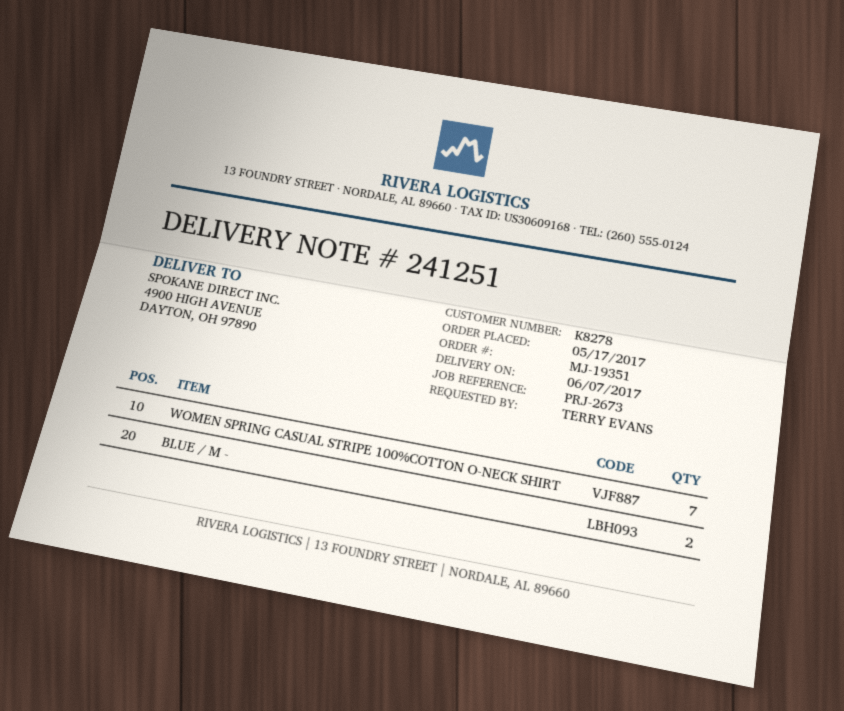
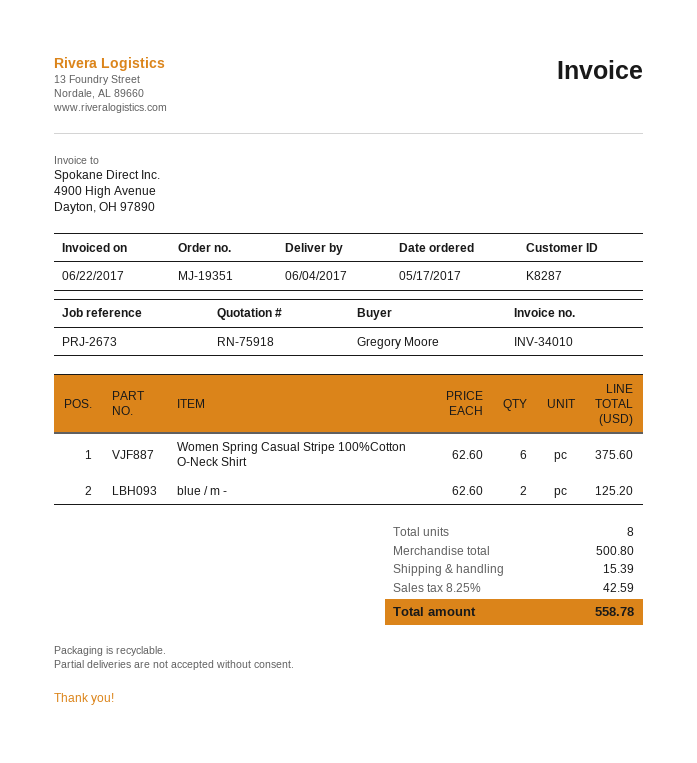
delivery date: 2017-06-07 -> 2017-06-04
customer number: K8278 -> K8287
ordered by: TERRY EVANS -> Gregory Moore
WOMEN SPRING CASUAL STRIPE 100%COTTON O-NECK SHIRT: 7 -> 6

